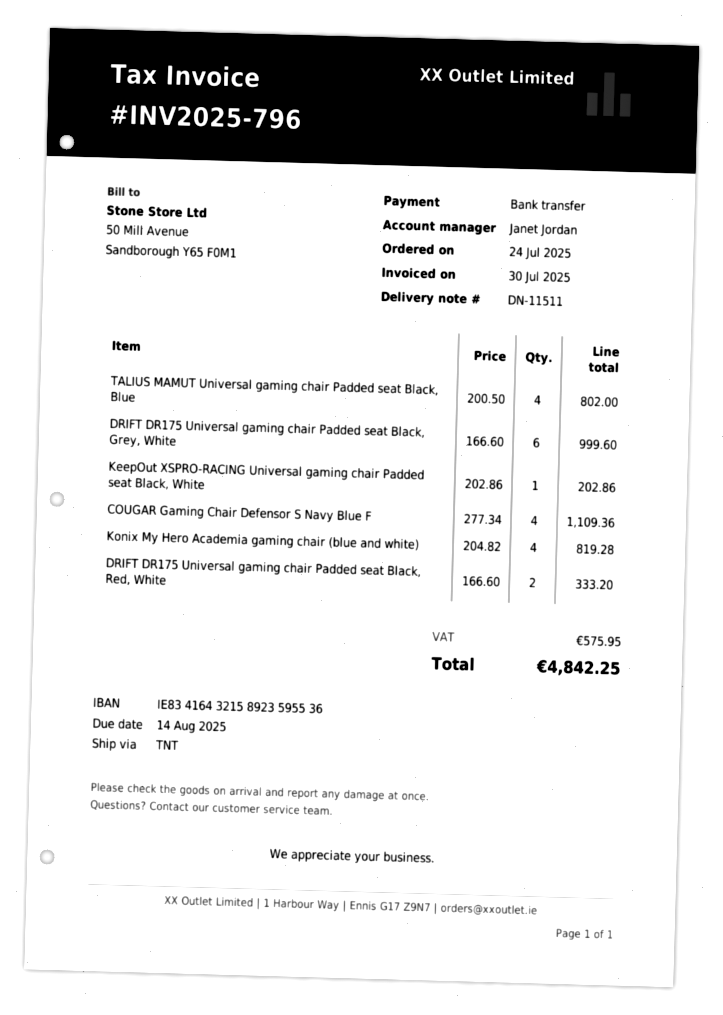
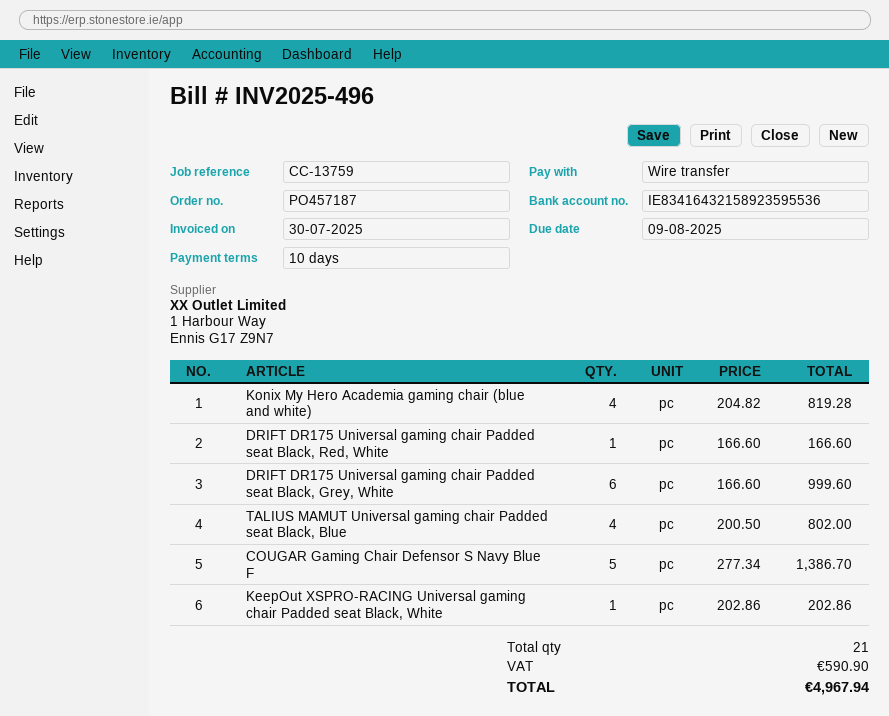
invoice number: INV2025-796 -> INV2025-496
due date: 2025-08-14 -> 2025-08-09
COUGAR Gaming Chair Defensor S Navy Blue F: 4 x 277.34 = 1109.36 -> 5 x 277.34 = 1386.70
DRIFT DR175 Universal gaming chair Padded seat Black, Red, White: 2 x 166.60 = 333.20 -> 1 x 166.60 = 166.60
tax: 575.95 -> 590.90
total: 4842.25 -> 4967.94

